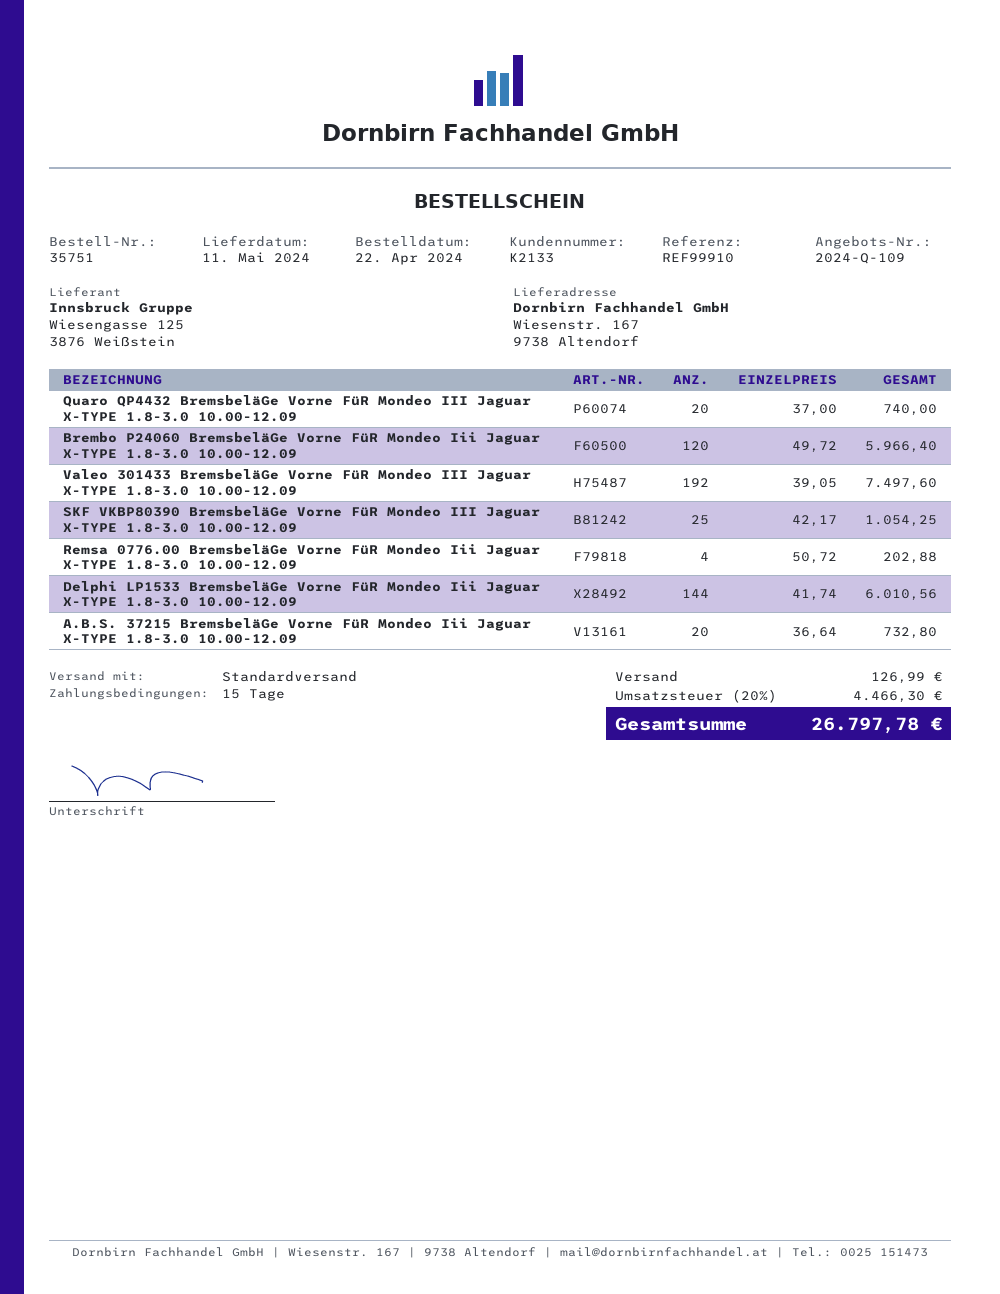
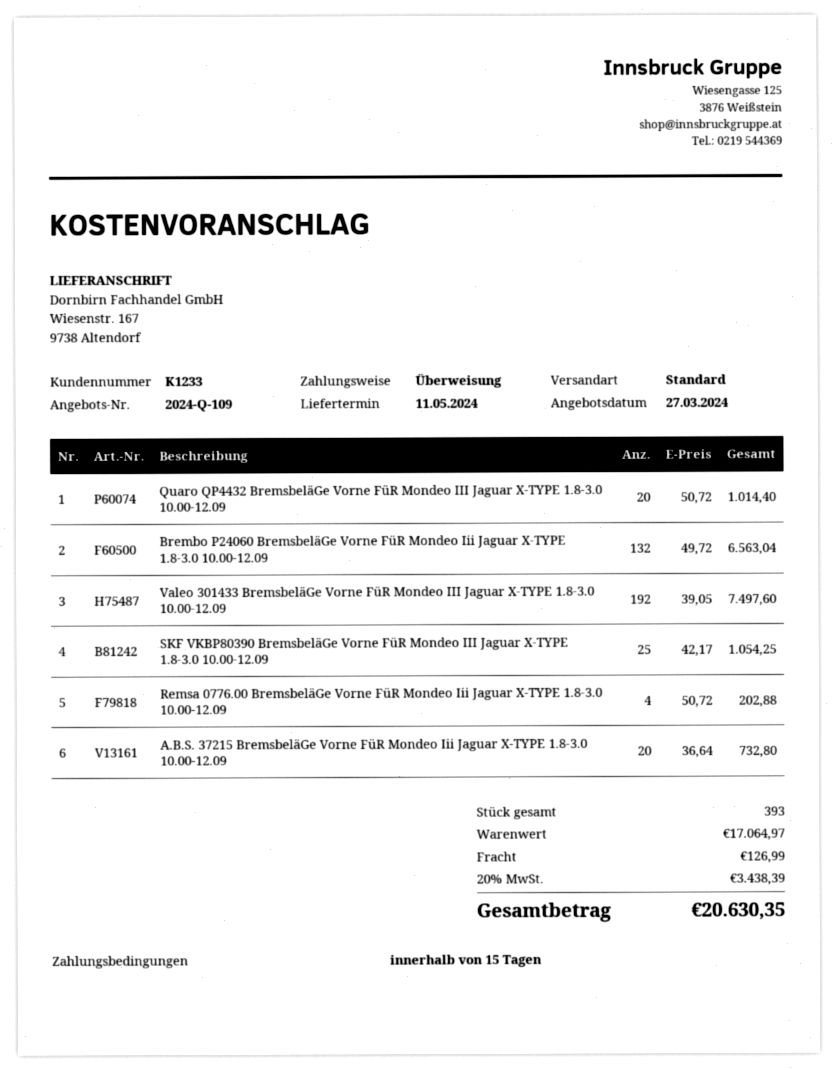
customer number: K2133 -> K1233
Quaro QP4432 BremsbeläGe Vorne FüR Mondeo III Jaguar X-TYPE 1.8-3.0 10.00-12.09: 20 x 37.00 = 740.00 -> 20 x 50.72 = 1014.40
Brembo P24060 BremsbeläGe Vorne FüR Mondeo Iii Jaguar X-TYPE 1.8-3.0 10.00-12.09: 120 x 49.72 = 5966.40 -> 132 x 49.72 = 6563.04
Delphi LP1533 BremsbeläGe Vorne FüR Mondeo Iii Jaguar X-TYPE 1.8-3.0 10.00-12.09: 144 x 41.74 = 6010.56 -> none
tax: 20% = 4466.30 -> 20% = 3438.39
total: 26797.78 -> 20630.35

